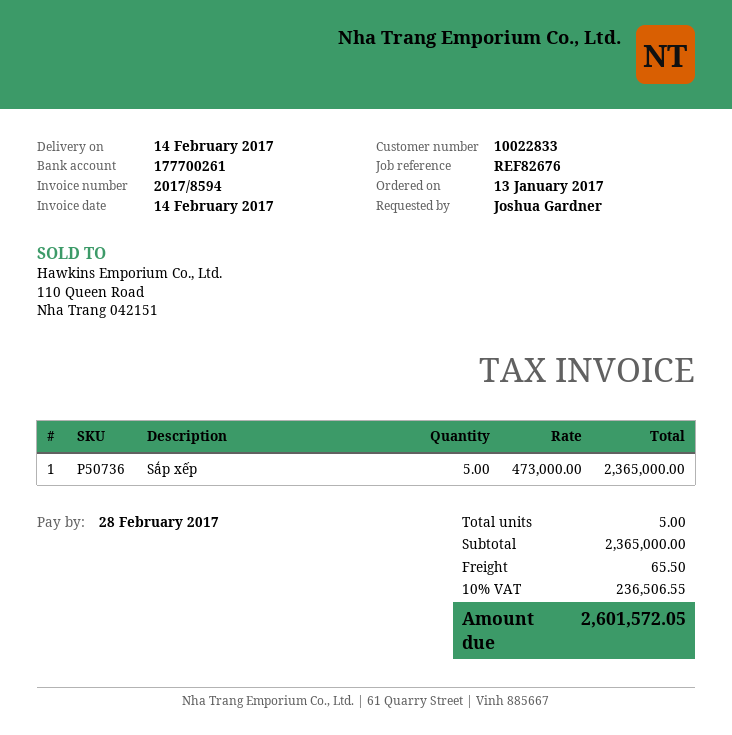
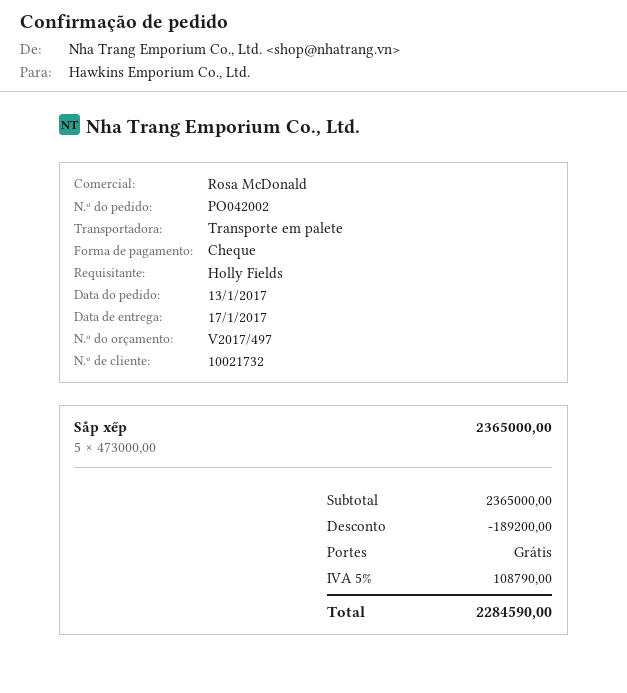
delivery date: 2017-02-14 -> 2017-01-17
customer number: 10022833 -> 10021732
ordered by: Joshua Gardner -> Holly Fields
discount: none -> 189200.00
shipping: 65.50 -> 0.00
tax: 10% = 236506.55 -> 5% = 108790.00
total: 2601572.05 -> 2284590.00

